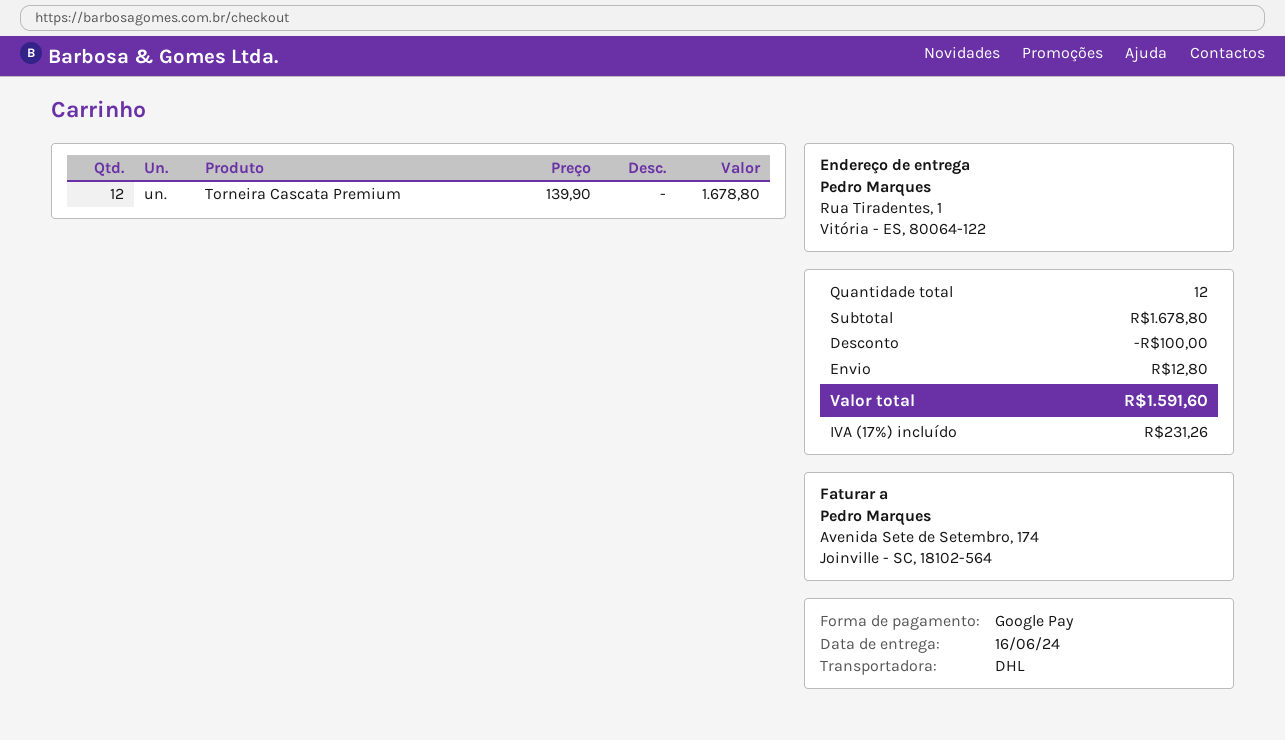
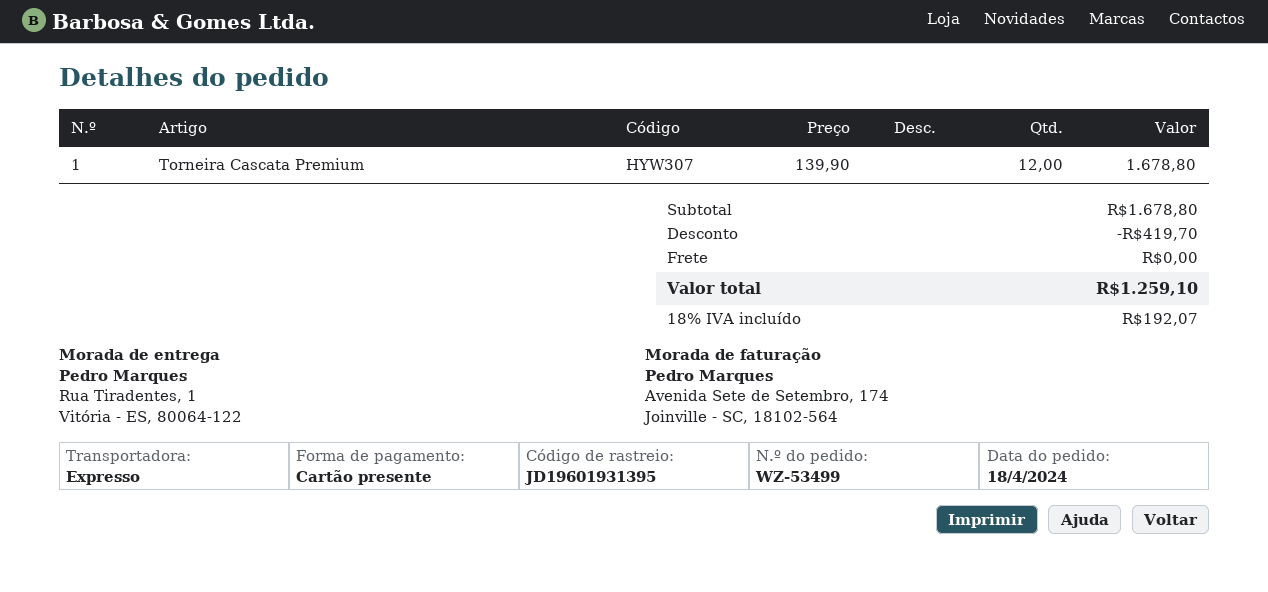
payment method: Google Pay -> gift card
shipping method: DHL -> express
discount: 100.00 -> 419.70
shipping: 12.80 -> 0.00
tax: 17% = 231.26 -> 18% = 192.07
total: 1591.60 -> 1259.10

